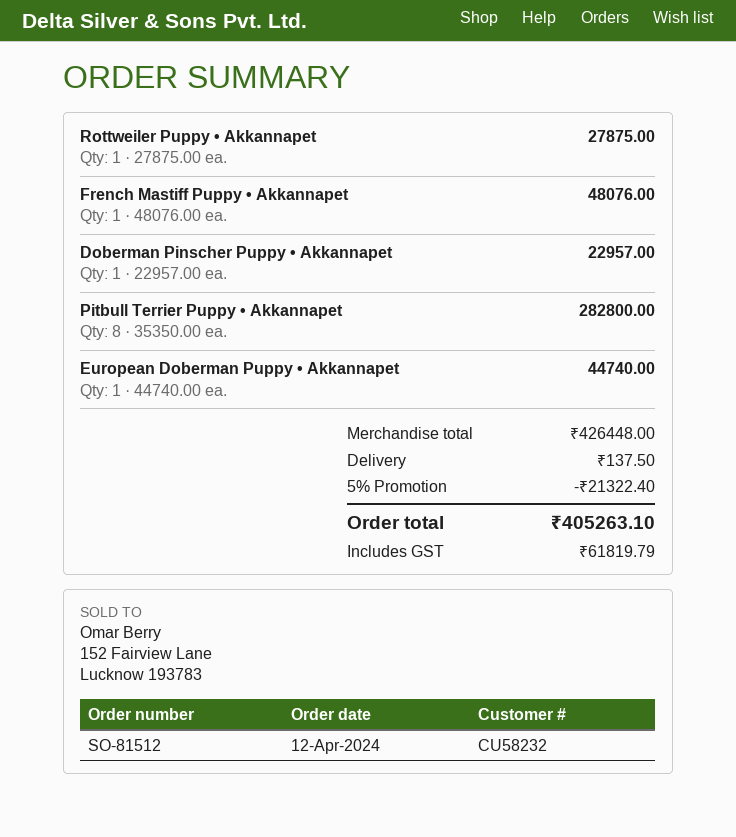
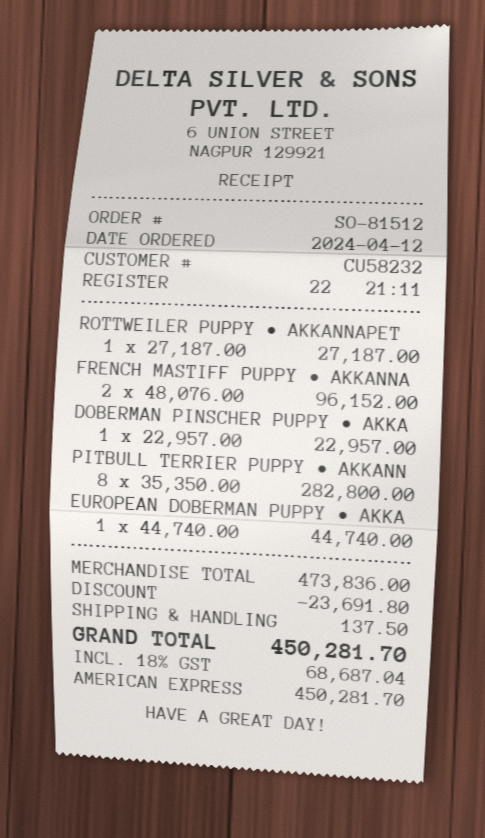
Rottweiler Puppy • Akkannapet: 1 x 27875.00 = 27875.00 -> 1 x 27187.00 = 27187.00
French Mastiff Puppy • Akkannapet: 1 x 48076.00 = 48076.00 -> 2 x 48076.00 = 96152.00
subtotal: 426448.00 -> 473836.00
discount: 21322.40 -> 23691.80
tax: 61819.79 -> 68687.04
total: 405263.10 -> 450281.70

